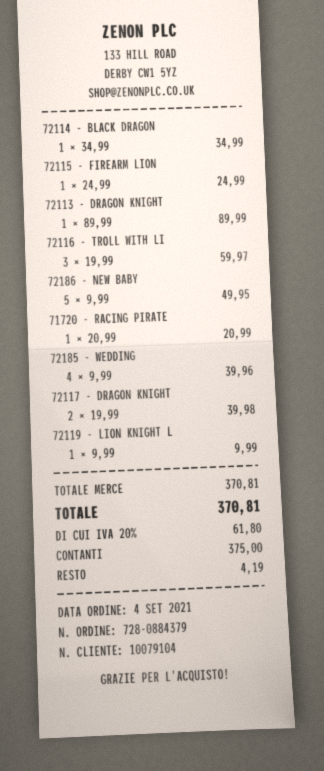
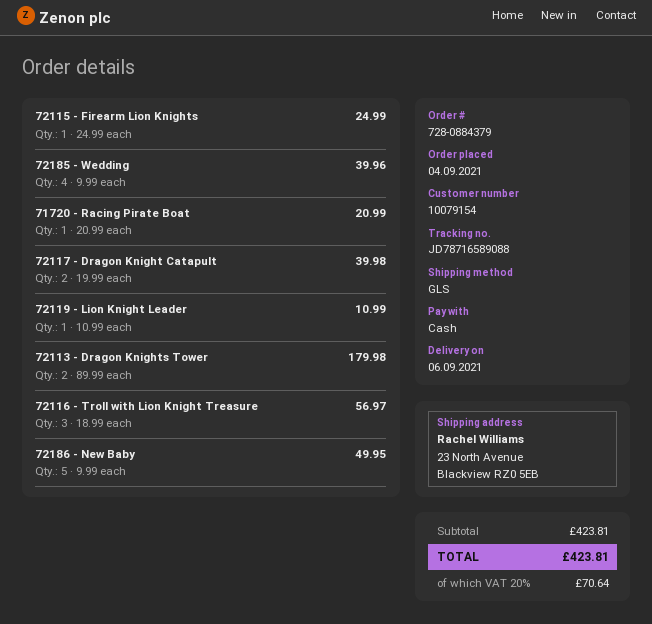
customer number: 10079104 -> 10079154
72114 - BLACK DRAGON: 1 x 34.99 = 34.99 -> none
72113 - DRAGON KNIGHT: 1 x 89.99 = 89.99 -> 2 x 89.99 = 179.98
72116 - TROLL WITH LI: 3 x 19.99 = 59.97 -> 3 x 18.99 = 56.97
72119 - LION KNIGHT L: 1 x 9.99 = 9.99 -> 1 x 10.99 = 10.99
subtotal: 370.81 -> 423.81
tax: 20% = 61.80 -> 20% = 70.64
total: 370.81 -> 423.81

